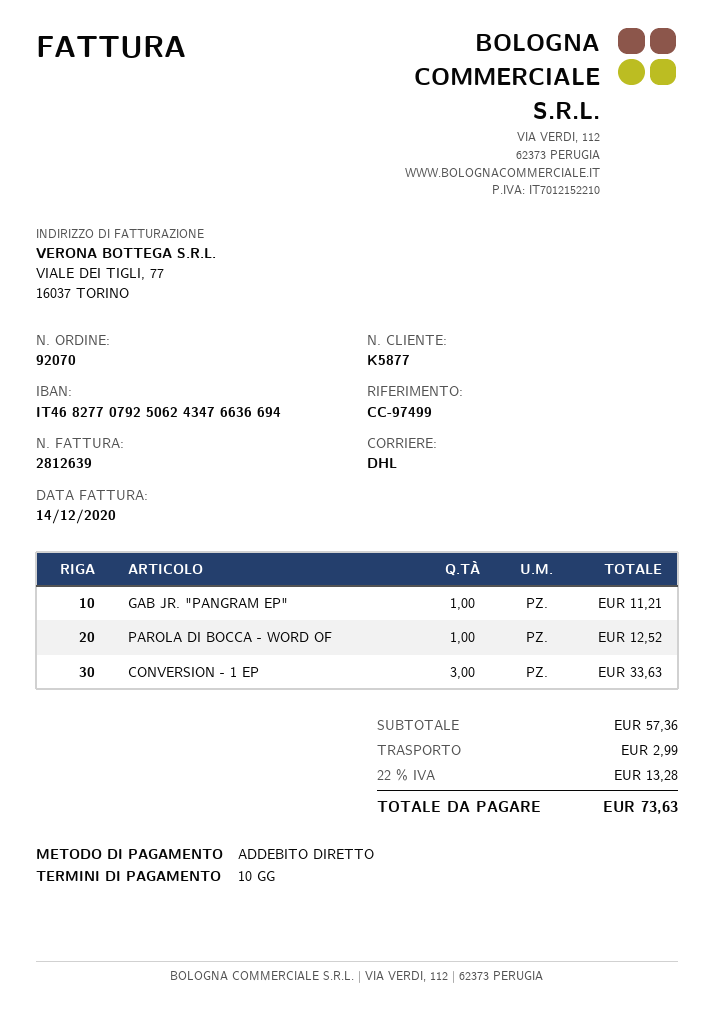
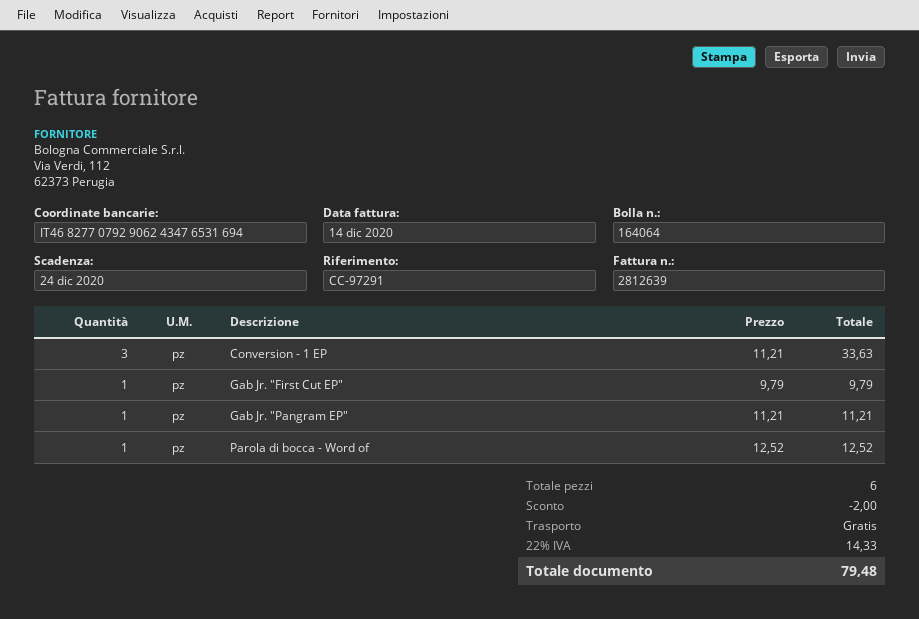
reference: CC-97499 -> CC-97291
bank account: IT4682770792506243476636694 -> IT4682770792906243476531694
Gab Jr. "First Cut EP": none -> 1 for 9.79
discount: none -> 2.00
shipping: 2.99 -> 0.00
tax: 22% = 13.28 -> 22% = 14.33
total: 73.63 -> 79.48

